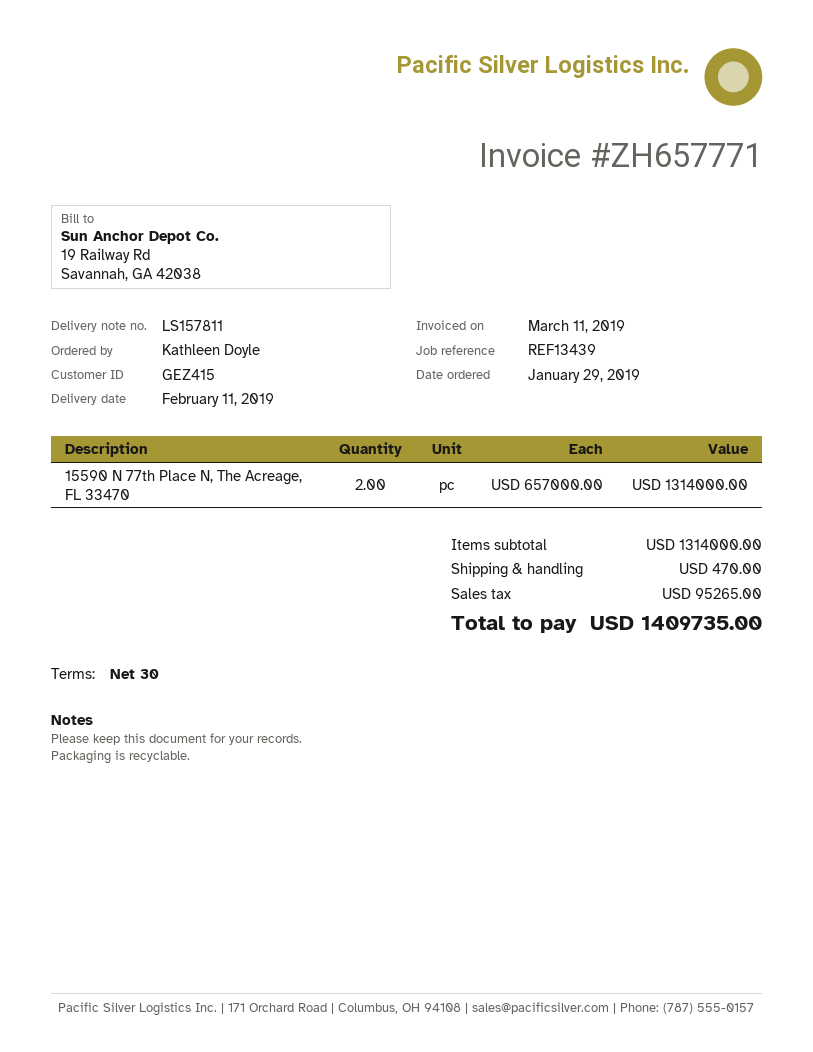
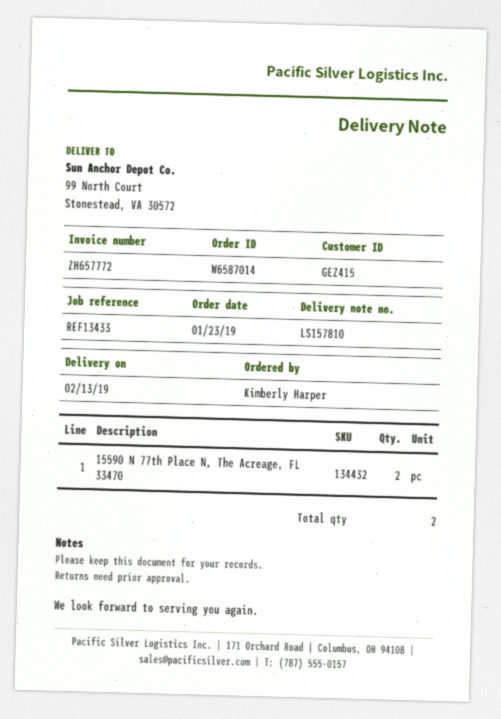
order date: 2019-01-29 -> 2019-01-23
delivery note number: LS157811 -> LS157810
delivery date: 2019-02-11 -> 2019-02-13
invoice number: ZH657771 -> ZH657772
reference: REF13439 -> REF13433
ordered by: Kathleen Doyle -> Kimberly Harper

